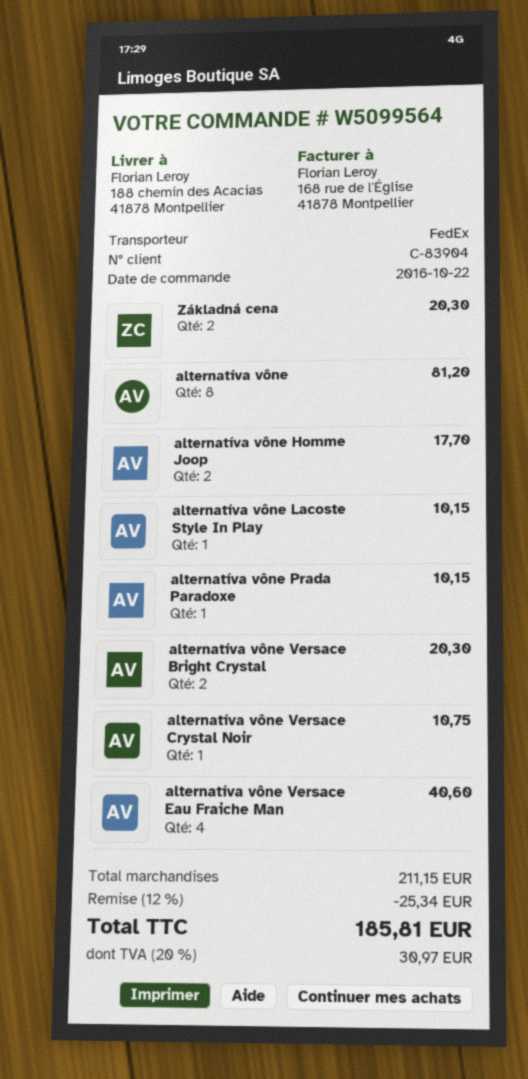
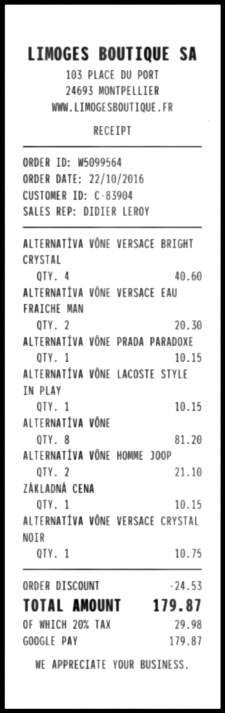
Základná cena: 2 for 20.30 -> 1 for 10.15
alternatíva vône Homme Joop: 2 for 17.70 -> 2 for 21.10
alternatíva vône Versace Bright Crystal: 2 for 20.30 -> 4 for 40.60
alternatíva vône Versace Eau Fraiche Man: 4 for 40.60 -> 2 for 20.30
discount: 25.34 -> 24.53
tax: 20% = 30.97 -> 20% = 29.98
total: 185.81 -> 179.87

